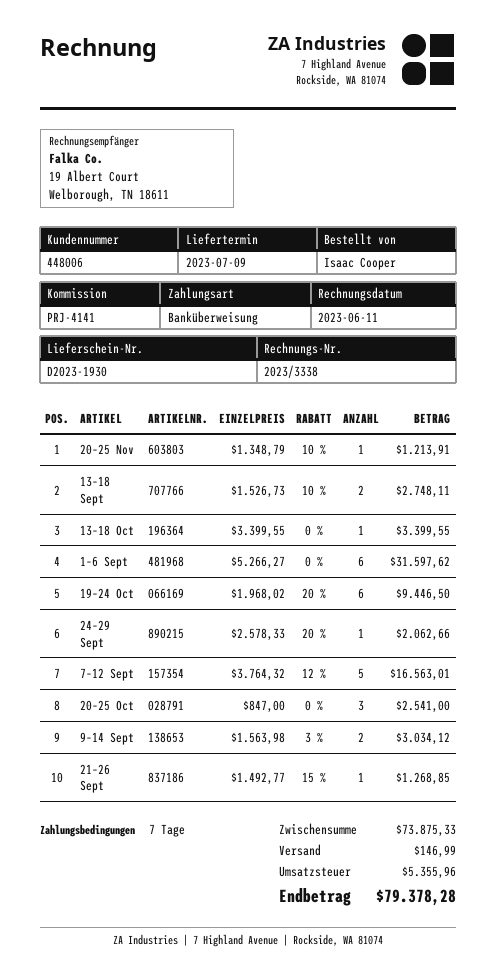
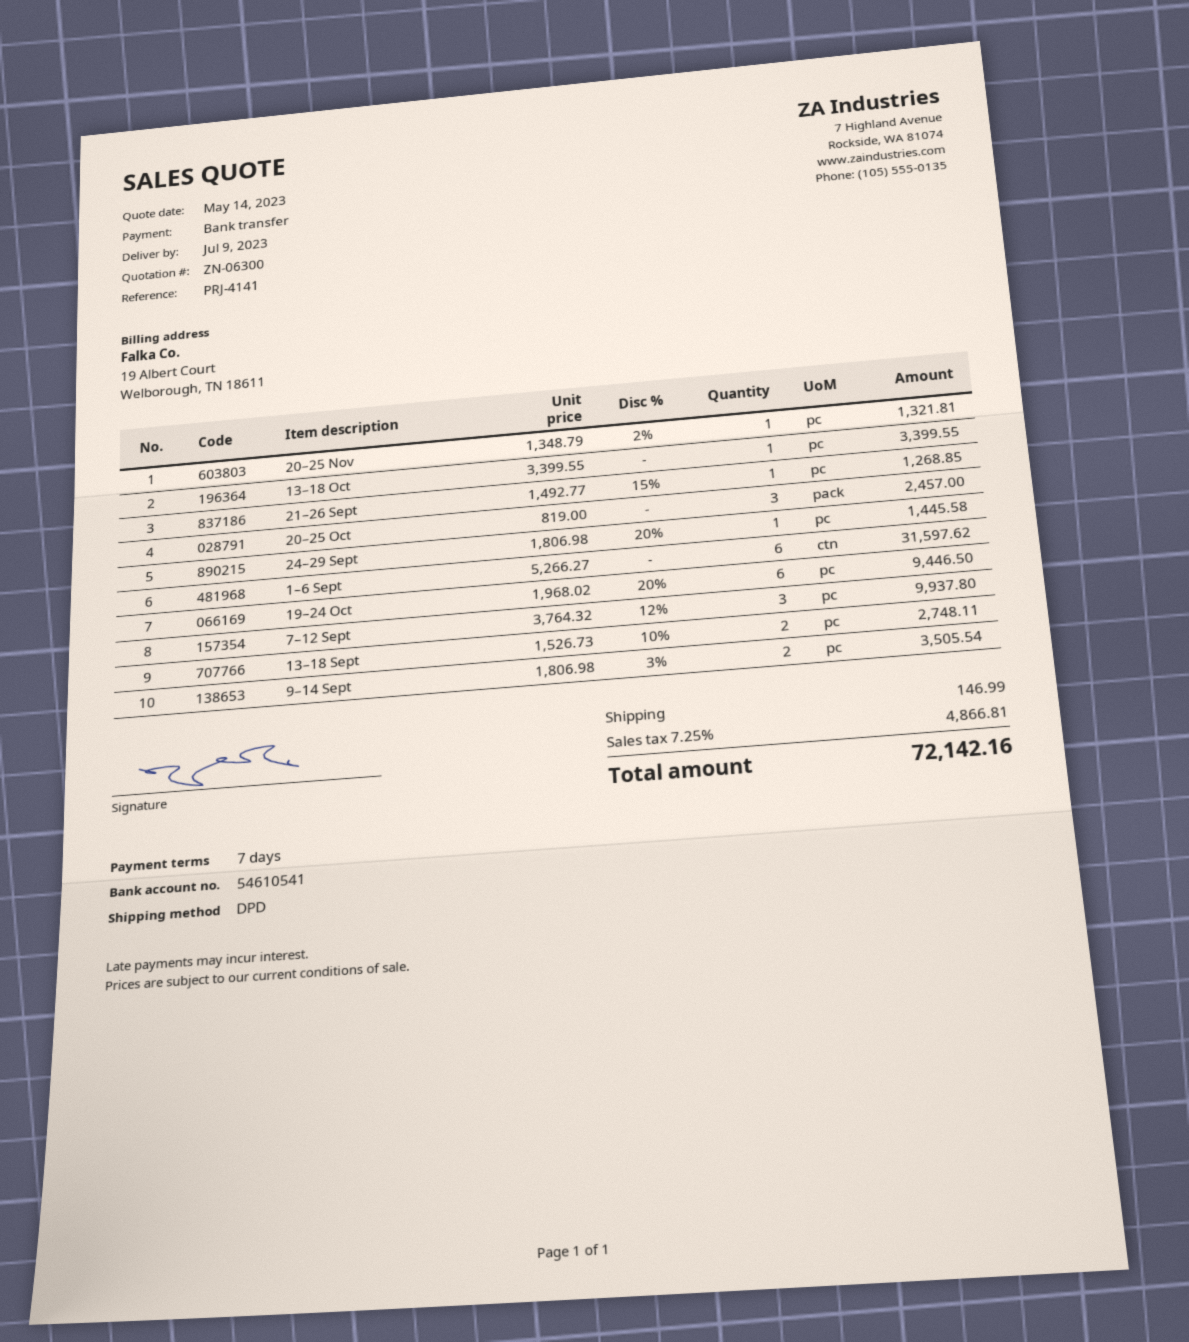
20–25 Nov: 1 x 1348.79 - 10% = 1213.91 -> 1 x 1348.79 - 2% = 1321.81
24–29 Sept: 1 x 2578.33 - 20% = 2062.66 -> 1 x 1806.98 - 20% = 1445.58
7–12 Sept: 5 x 3764.32 - 12% = 16563.01 -> 3 x 3764.32 - 12% = 9937.80
20–25 Oct: 3 x 847.00 = 2541.00 -> 3 x 819.00 = 2457.00
9–14 Sept: 2 x 1563.98 - 3% = 3034.12 -> 2 x 1806.98 - 3% = 3505.54
tax: 5355.96 -> 4866.81
total: 79378.28 -> 72142.16

